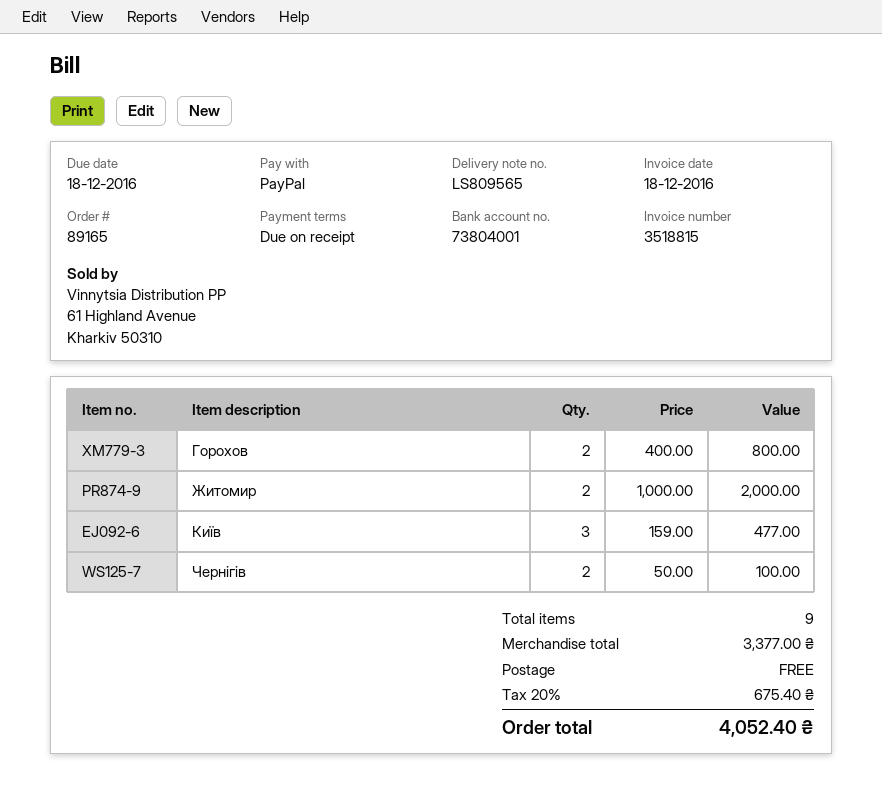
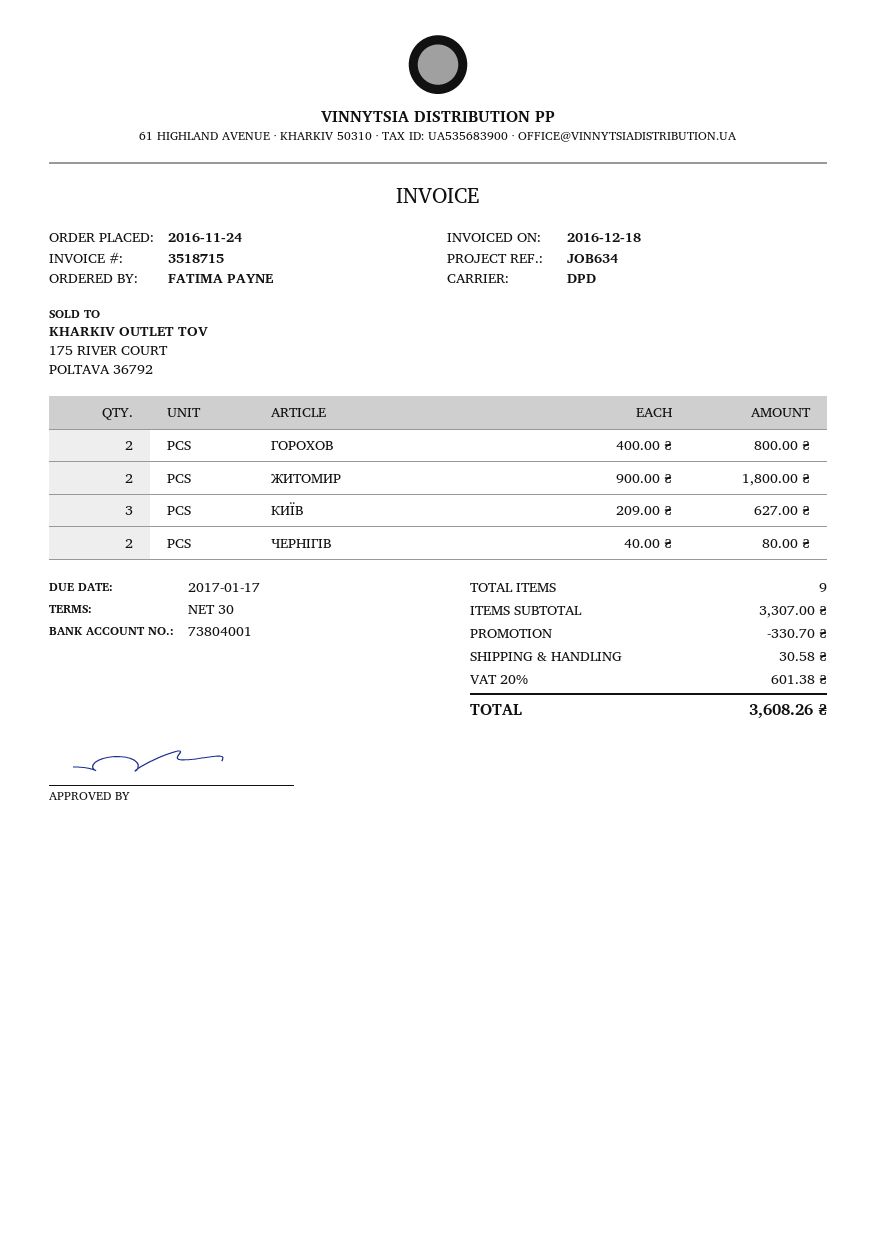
invoice number: 3518815 -> 3518715
payment terms: on receipt -> 30 days
due date: 2016-12-18 -> 2017-01-17
Житомир: 2 x 1000.00 = 2000.00 -> 2 x 900.00 = 1800.00
Київ: 3 x 159.00 = 477.00 -> 3 x 209.00 = 627.00
Чернігів: 2 x 50.00 = 100.00 -> 2 x 40.00 = 80.00
subtotal: 3377.00 -> 3307.00
discount: none -> 330.70
shipping: 0.00 -> 30.58
tax: 20% = 675.40 -> 20% = 601.38
total: 4052.40 -> 3608.26

